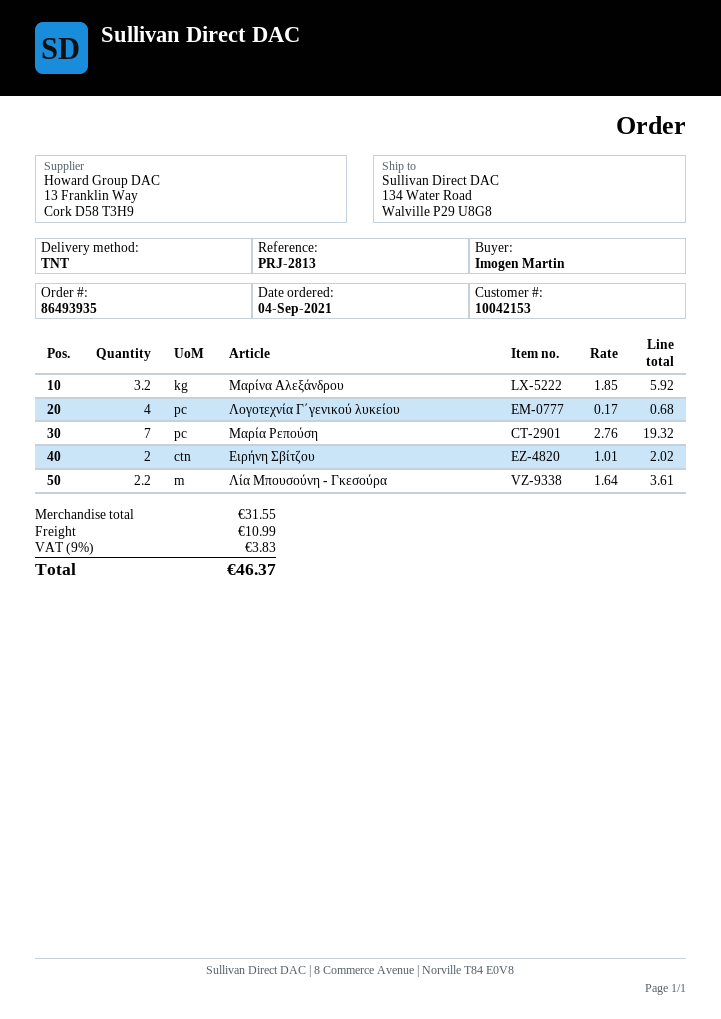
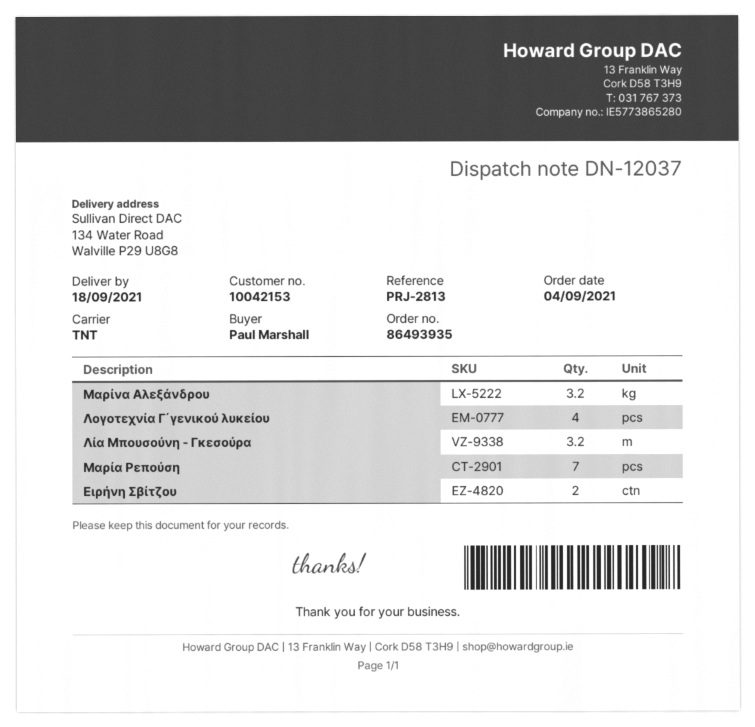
ordered by: Imogen Martin -> Paul Marshall
Λία Μπουσούνη - Γκεσούρα: 2.2 -> 3.2

